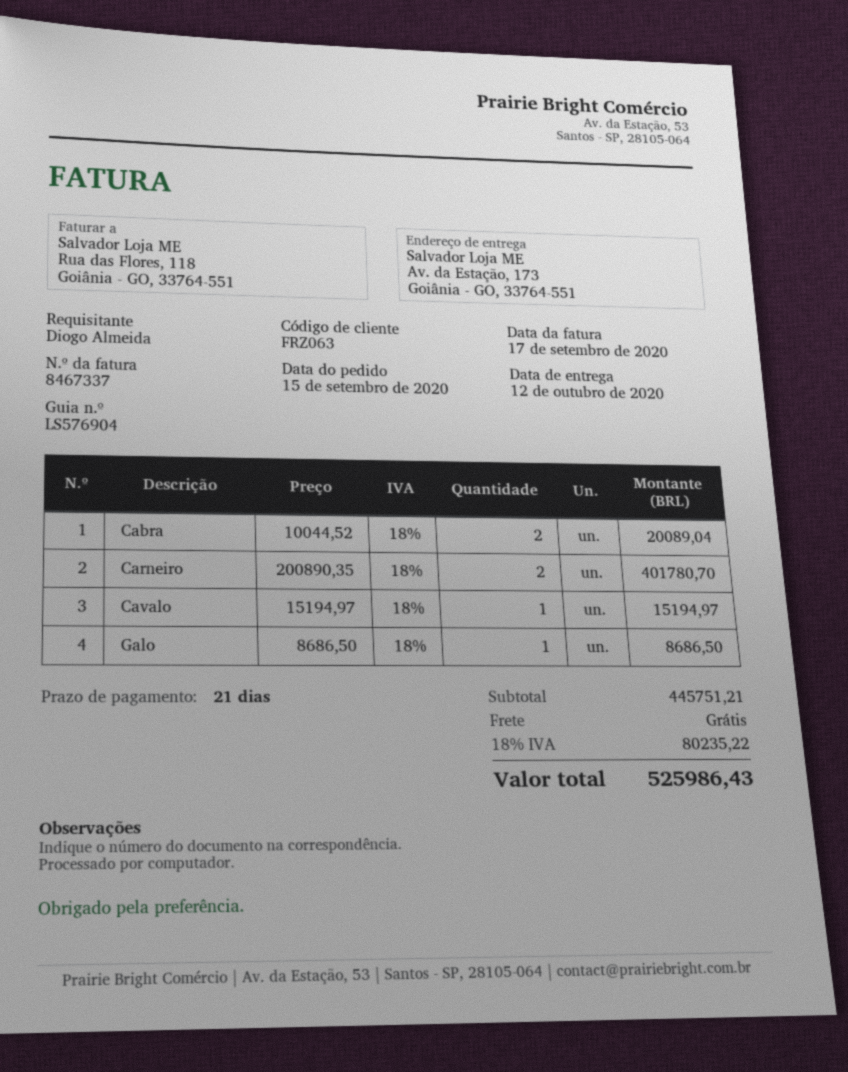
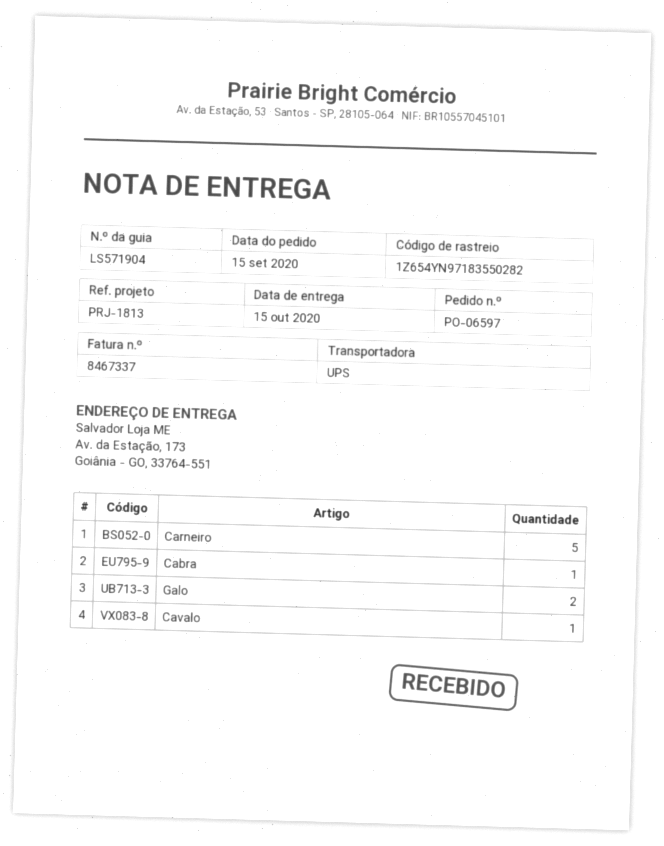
delivery note number: LS576904 -> LS571904
delivery date: 2020-10-12 -> 2020-10-15
Cabra: 2 -> 1
Carneiro: 2 -> 5
Galo: 1 -> 2

